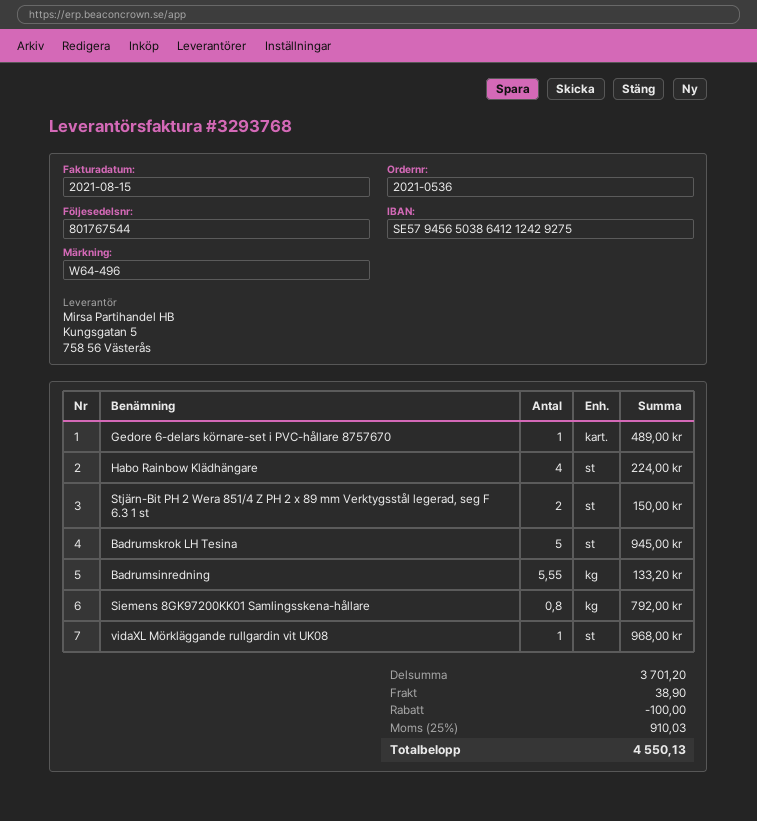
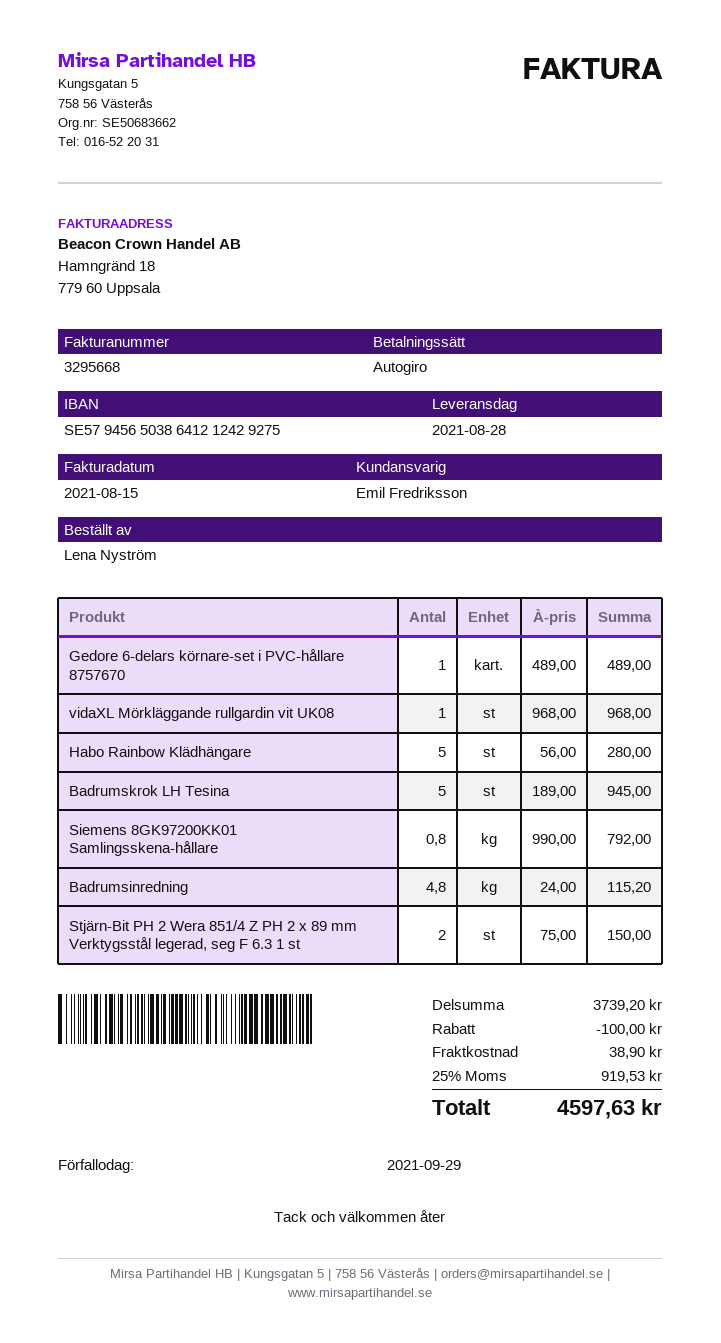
invoice number: 3293768 -> 3295668
Habo Rainbow Klädhängare: 4 for 224.00 -> 5 for 280.00
Badrumsinredning: 5.55 for 133.20 -> 4.8 for 115.20
subtotal: 3701.20 -> 3739.20
tax: 25% = 910.03 -> 25% = 919.53
total: 4550.13 -> 4597.63

